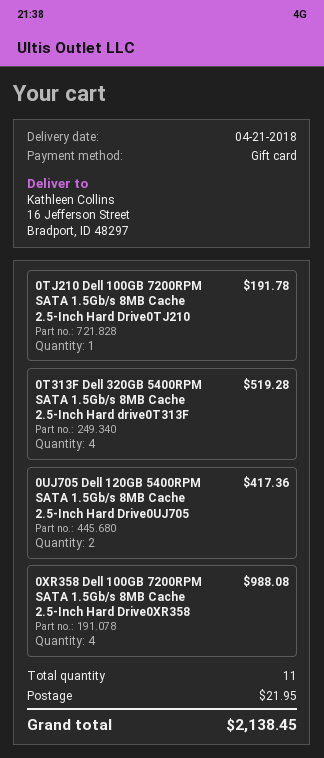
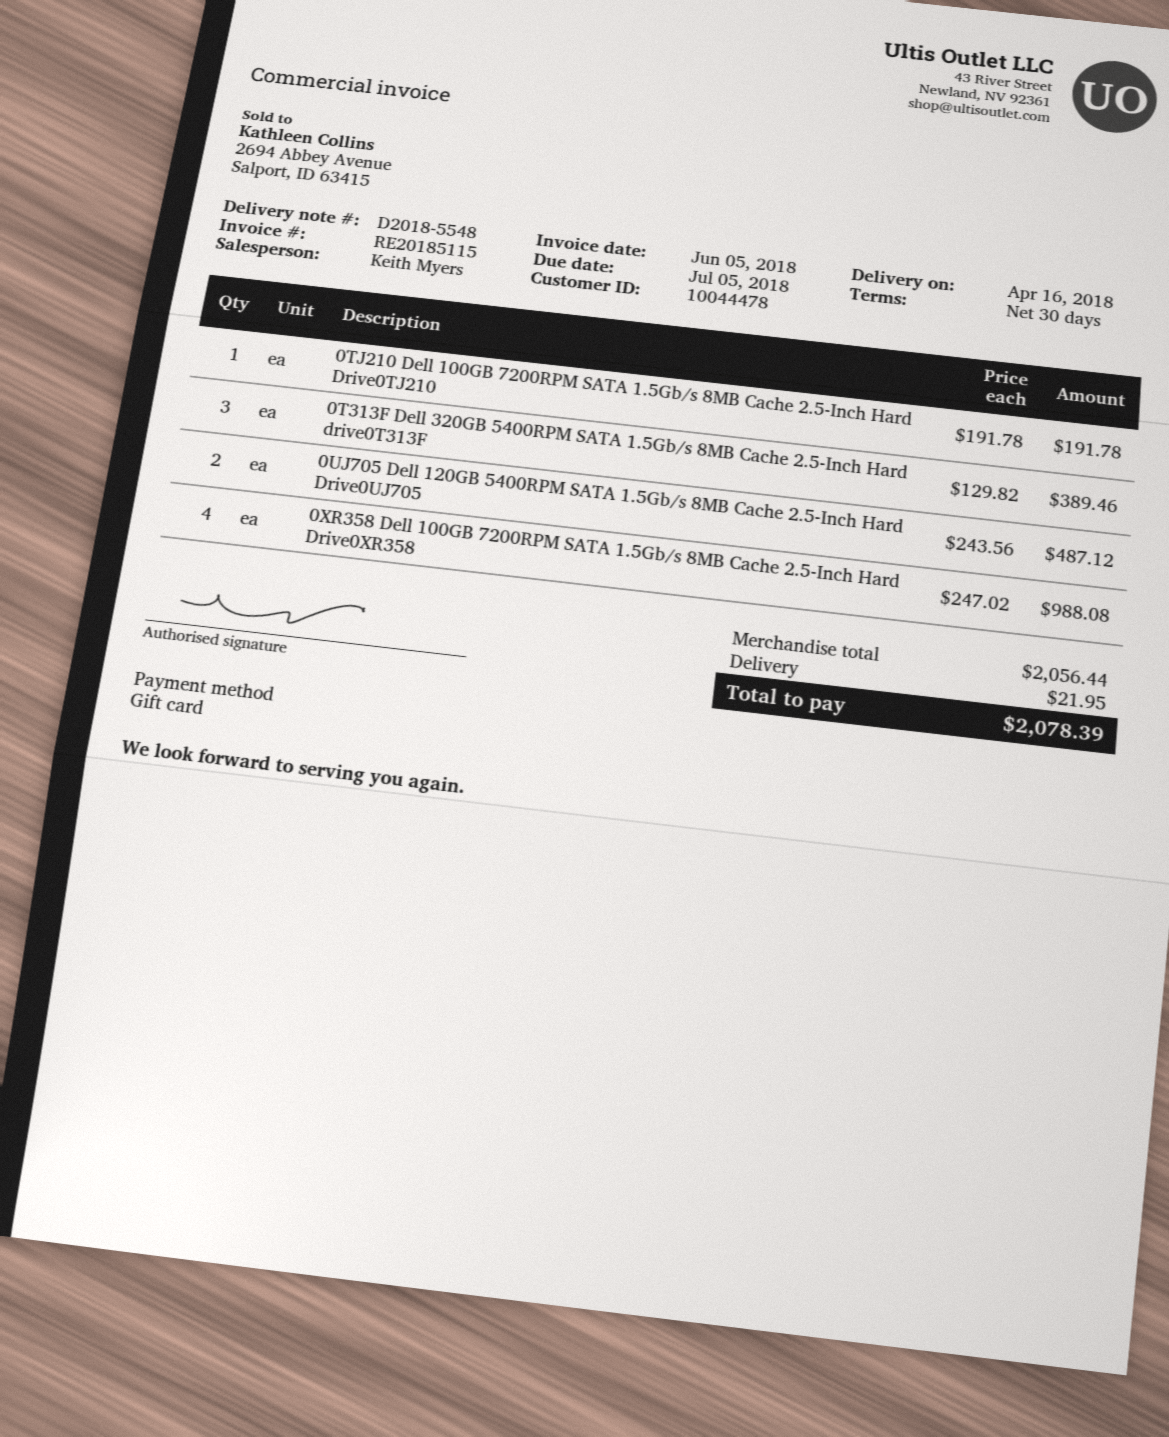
delivery date: 2018-04-21 -> 2018-04-16
0T313F Dell 320GB 5400RPM SATA 1.5Gb/s 8MB Cache 2.5-Inch Hard drive0T313F: 4 for 519.28 -> 3 for 389.46
0UJ705 Dell 120GB 5400RPM SATA 1.5Gb/s 8MB Cache 2.5-Inch Hard Drive0UJ705: 2 for 417.36 -> 2 for 487.12
total: 2138.45 -> 2078.39

